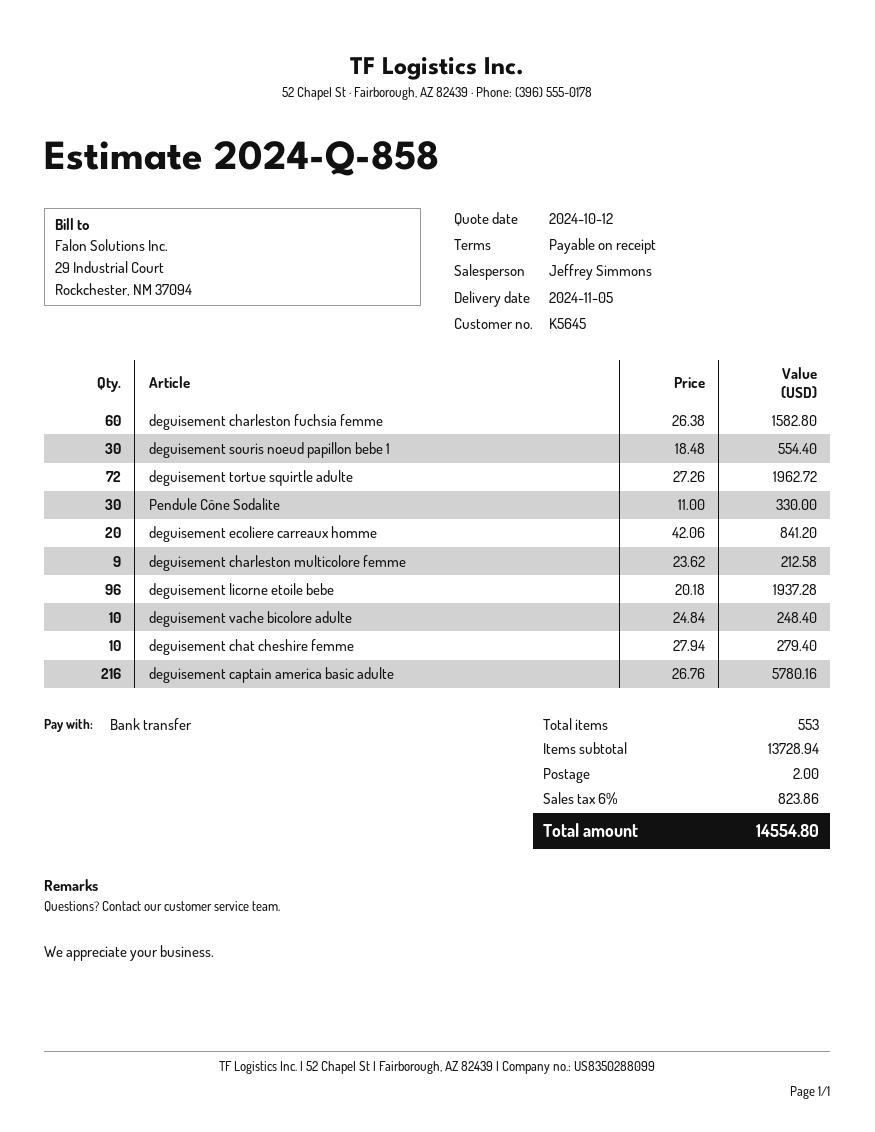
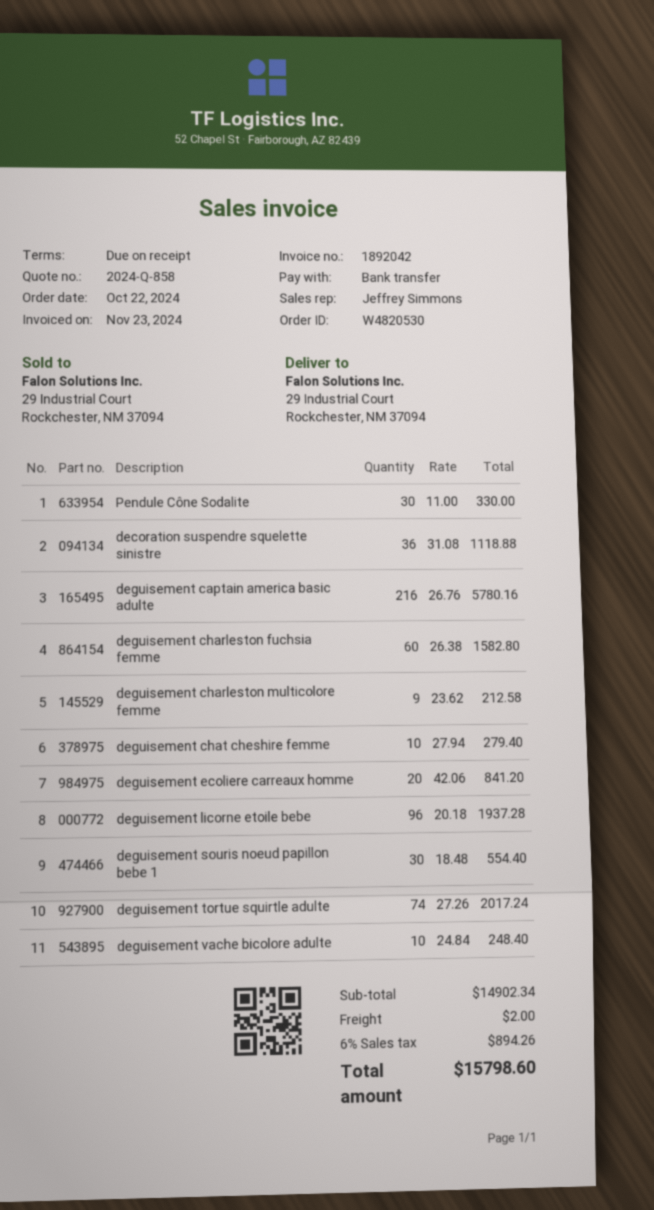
deguisement tortue squirtle adulte: 72 x 27.26 = 1962.72 -> 74 x 27.26 = 2017.24
decoration suspendre squelette sinistre: none -> 36 x 31.08 = 1118.88
subtotal: 13728.94 -> 14902.34
tax: 6% = 823.86 -> 6% = 894.26
total: 14554.80 -> 15798.60

